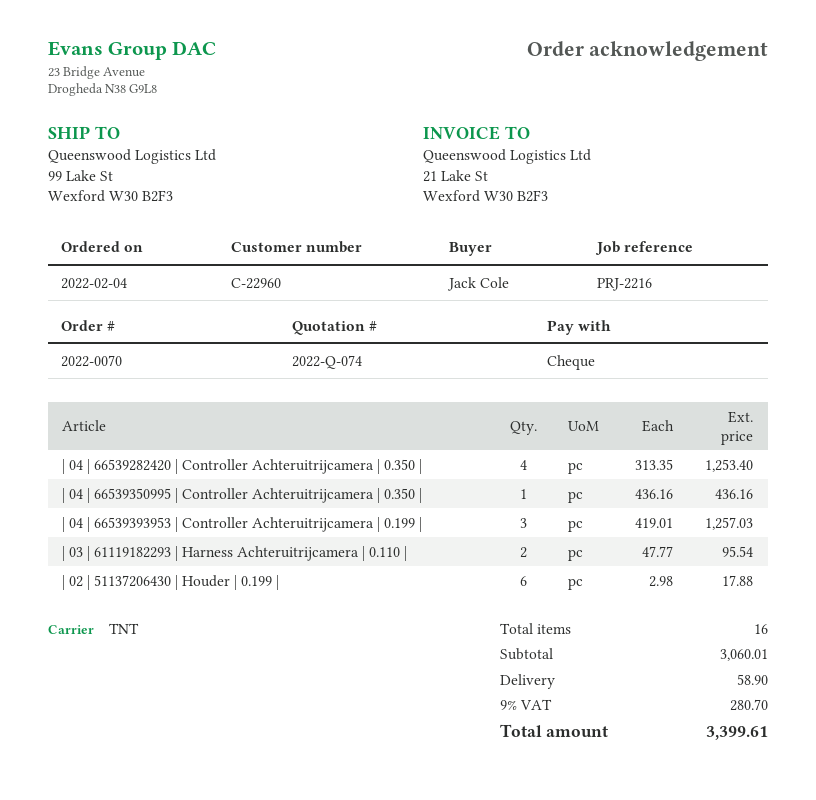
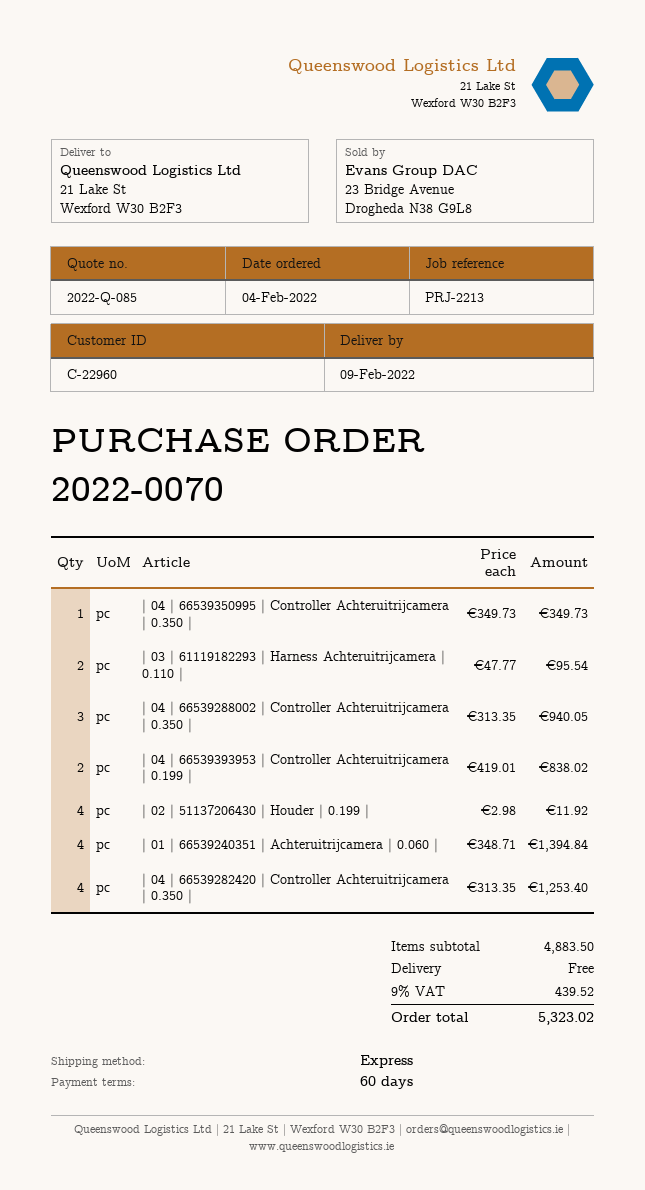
quote number: 2022-Q-074 -> 2022-Q-085
reference: PRJ-2216 -> PRJ-2213
shipping method: TNT -> express
ship to: 99 Lake St, Wexford W30 B2F3 -> 21 Lake St, Wexford W30 B2F3
| 04 | 66539350995 | Controller Achteruitrijcamera | 0.350 |: 1 x 436.16 = 436.16 -> 1 x 349.73 = 349.73
| 04 | 66539393953 | Controller Achteruitrijcamera | 0.199 |: 3 x 419.01 = 1257.03 -> 2 x 419.01 = 838.02
| 02 | 51137206430 | Houder | 0.199 |: 6 x 2.98 = 17.88 -> 4 x 2.98 = 11.92
| 04 | 66539288002 | Controller Achteruitrijcamera | 0.350 |: none -> 3 x 313.35 = 940.05
| 01 | 66539240351 | Achteruitrijcamera | 0.060 |: none -> 4 x 348.71 = 1394.84
subtotal: 3060.01 -> 4883.50
shipping: 58.90 -> 0.00
tax: 9% = 280.70 -> 9% = 439.52
total: 3399.61 -> 5323.02

